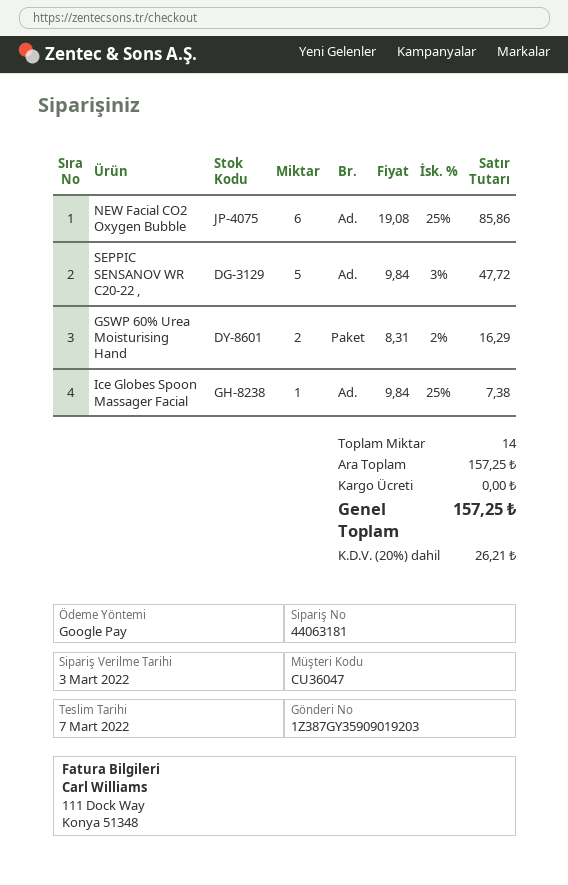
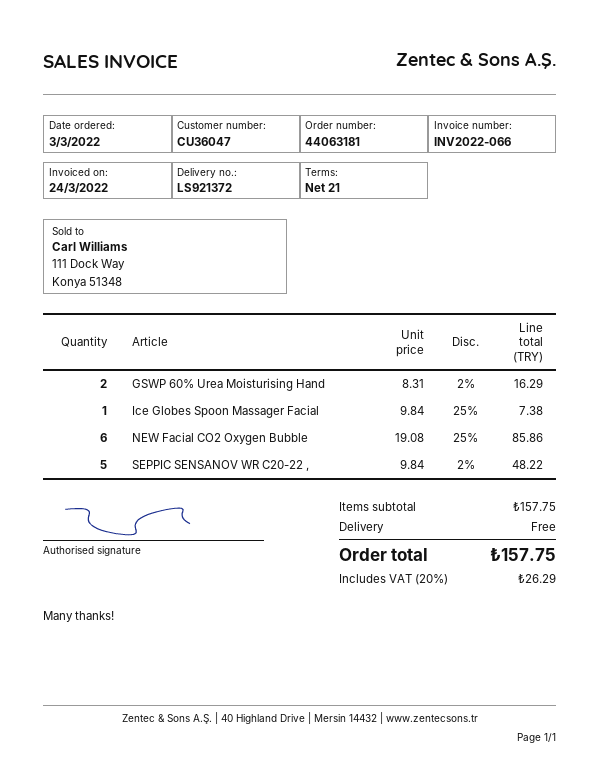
SEPPIC SENSANOV WR C20-22 ,: 5 x 9.84 - 3% = 47.72 -> 5 x 9.84 - 2% = 48.22
subtotal: 157.25 -> 157.75
tax: 20% = 26.21 -> 20% = 26.29
total: 157.25 -> 157.75

